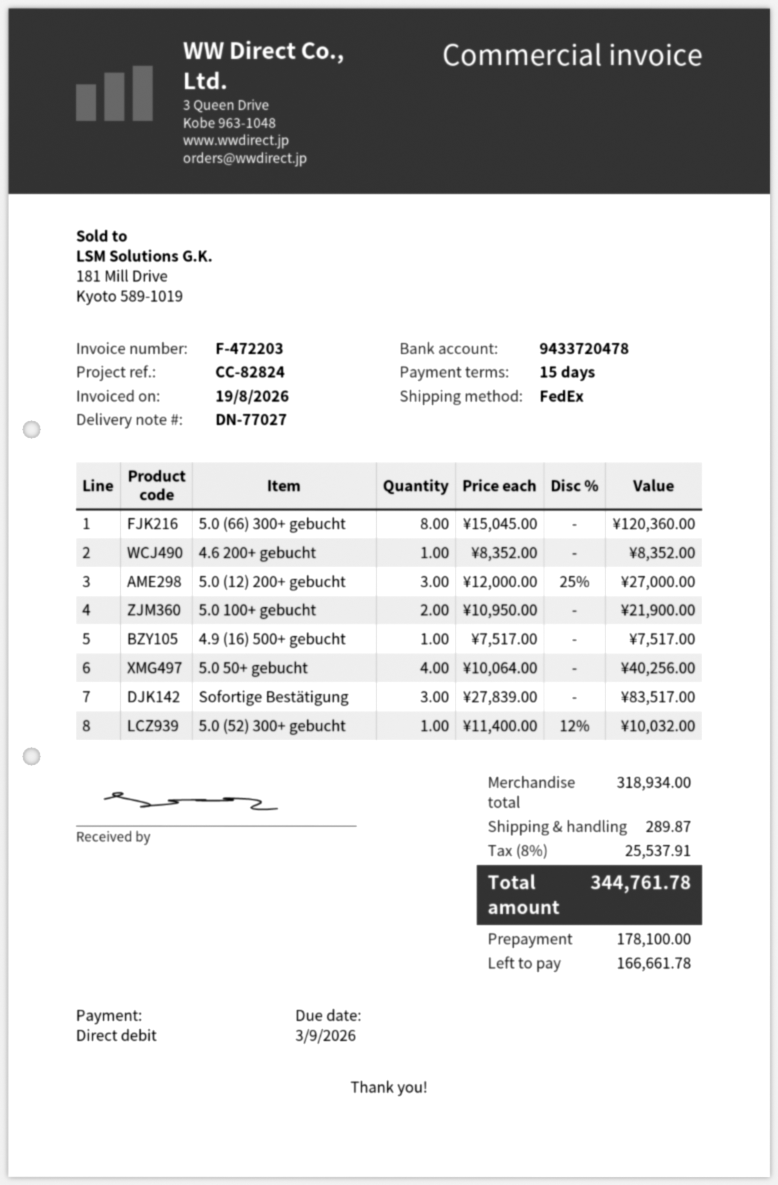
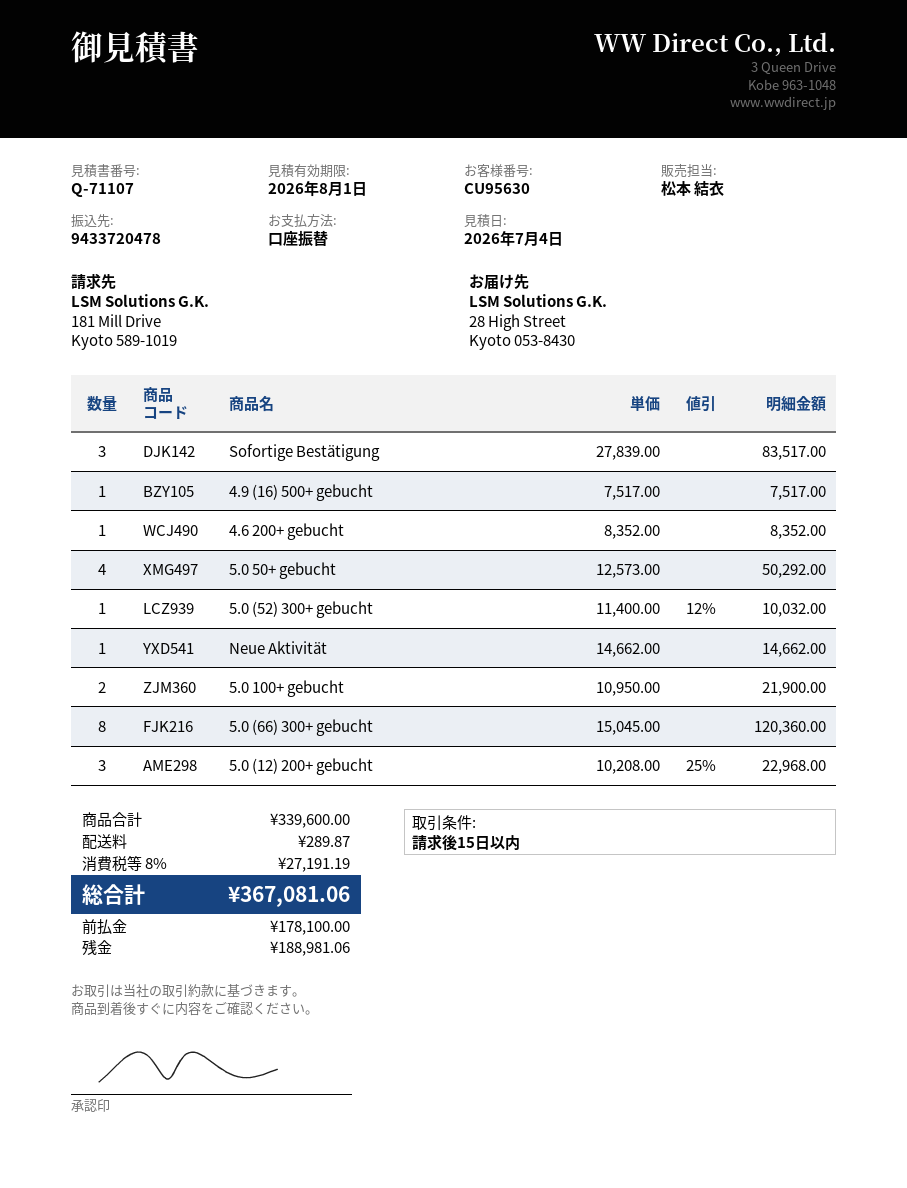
5.0 (12) 200+ gebucht: 3 x 12000.00 - 25% = 27000.00 -> 3 x 10208.00 - 25% = 22968.00
5.0 50+ gebucht: 4 x 10064.00 = 40256.00 -> 4 x 12573.00 = 50292.00
Neue Aktivität: none -> 1 x 14662.00 = 14662.00
subtotal: 318934.00 -> 339600.00
tax: 8% = 25537.91 -> 8% = 27191.19
total: 344761.78 -> 367081.06
balance: 166661.78 -> 188981.06

